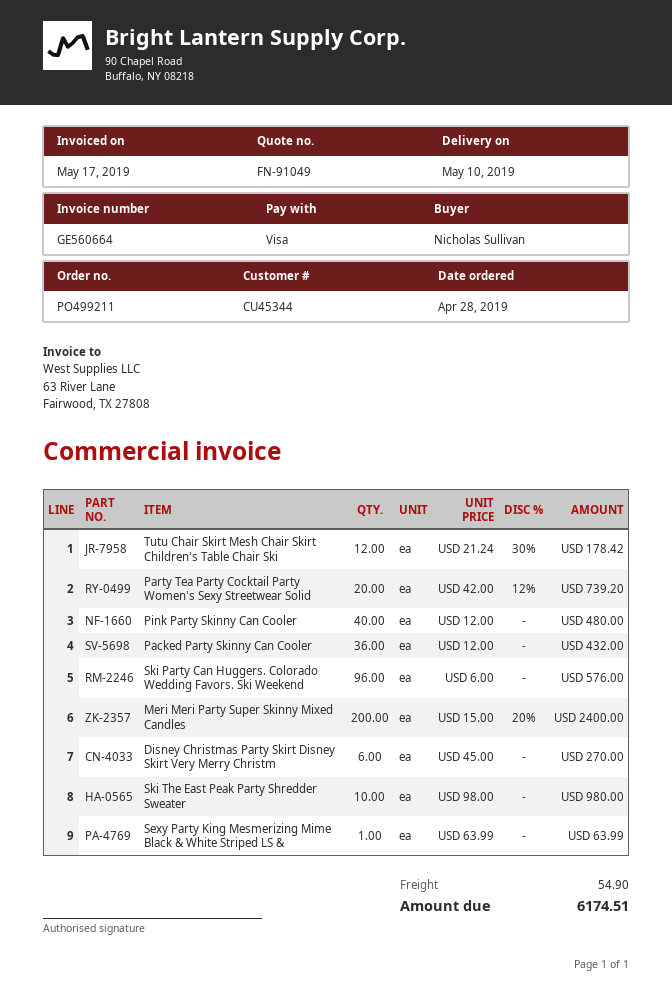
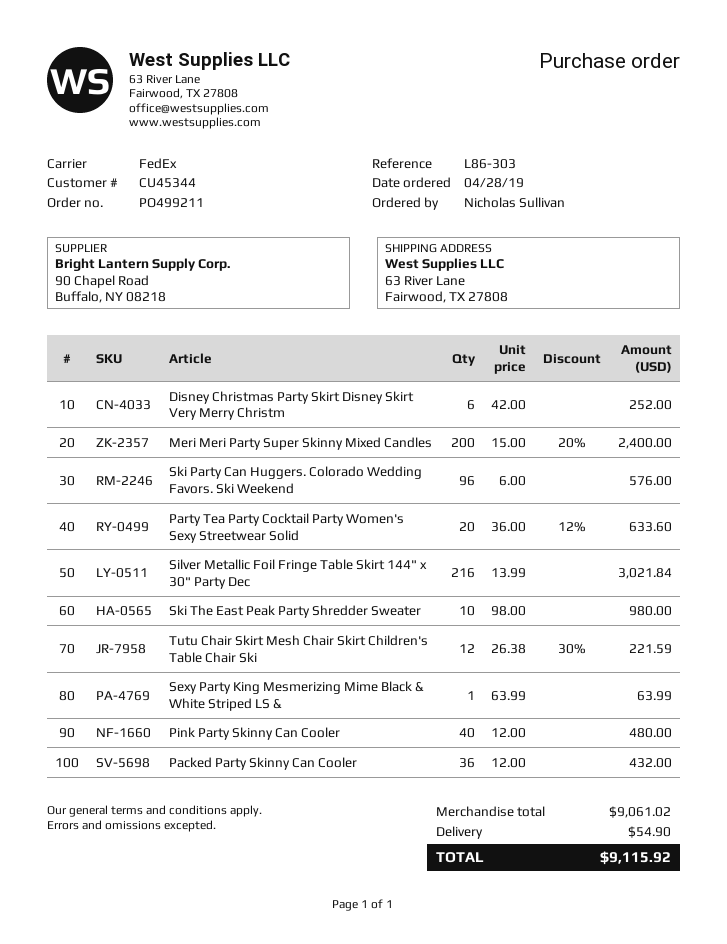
Tutu Chair Skirt Mesh Chair Skirt Children's Table Chair Ski: 12 x 21.24 - 30% = 178.42 -> 12 x 26.38 - 30% = 221.59
Party Tea Party Cocktail Party Women's Sexy Streetwear Solid: 20 x 42.00 - 12% = 739.20 -> 20 x 36.00 - 12% = 633.60
Disney Christmas Party Skirt Disney Skirt Very Merry Christm: 6 x 45.00 = 270.00 -> 6 x 42.00 = 252.00
Silver Metallic Foil Fringe Table Skirt 144" x 30" Party Dec: none -> 216 x 13.99 = 3021.84
total: 6174.51 -> 9115.92

